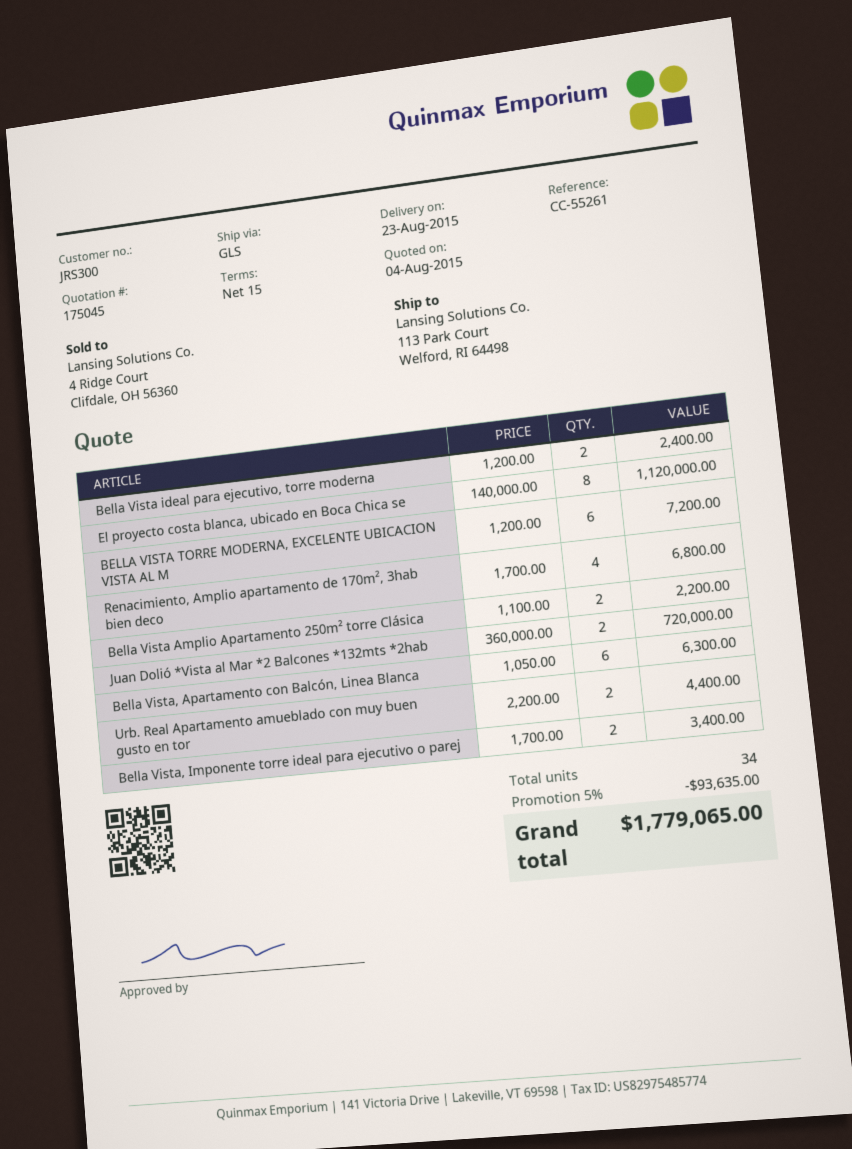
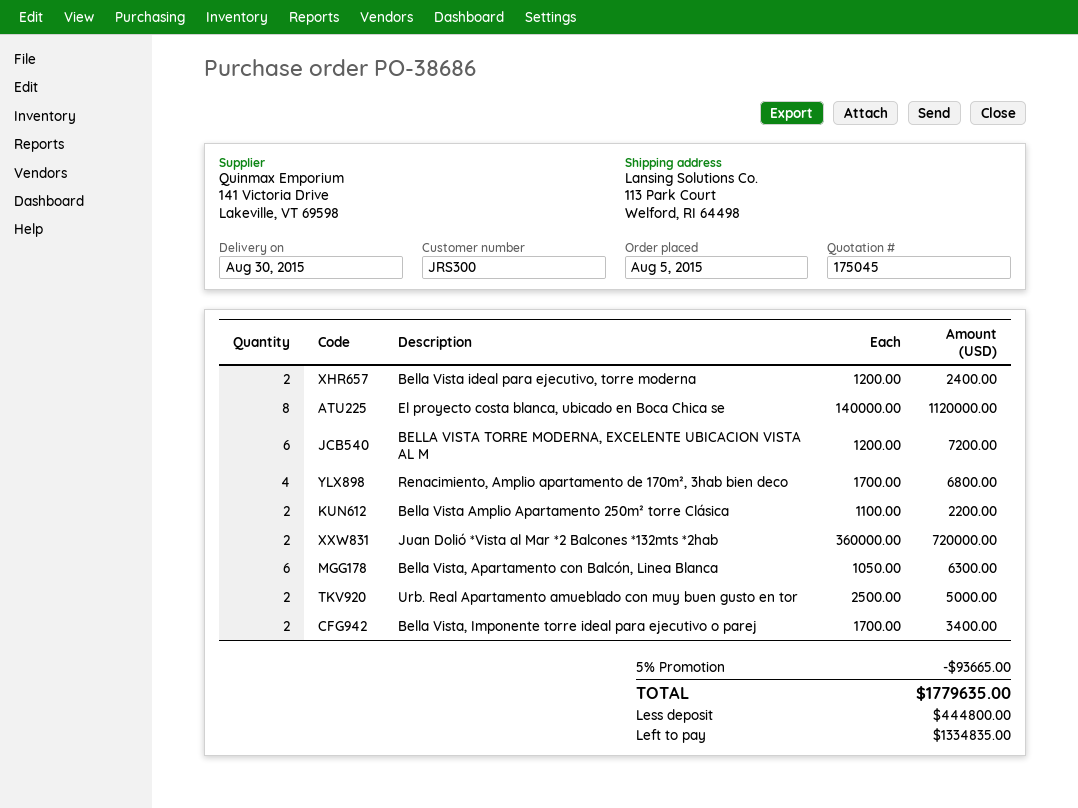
delivery date: 2015-08-23 -> 2015-08-30
Urb. Real Apartamento amueblado con muy buen gusto en tor: 2 x 2200.00 = 4400.00 -> 2 x 2500.00 = 5000.00
discount: 5% = 93635.00 -> 5% = 93665.00
total: 1779065.00 -> 1779635.00

